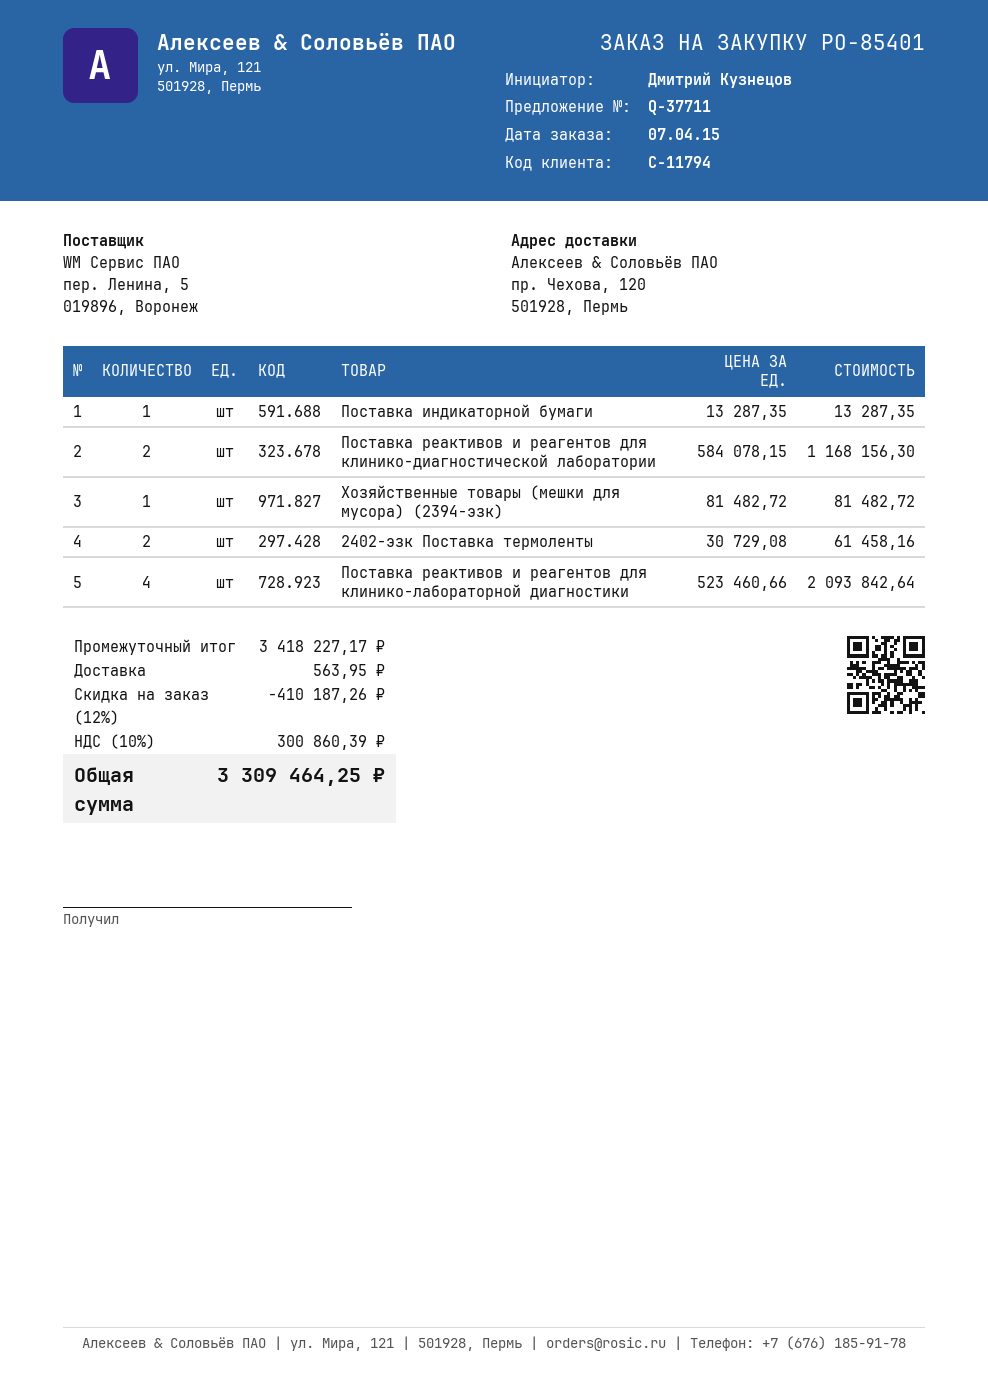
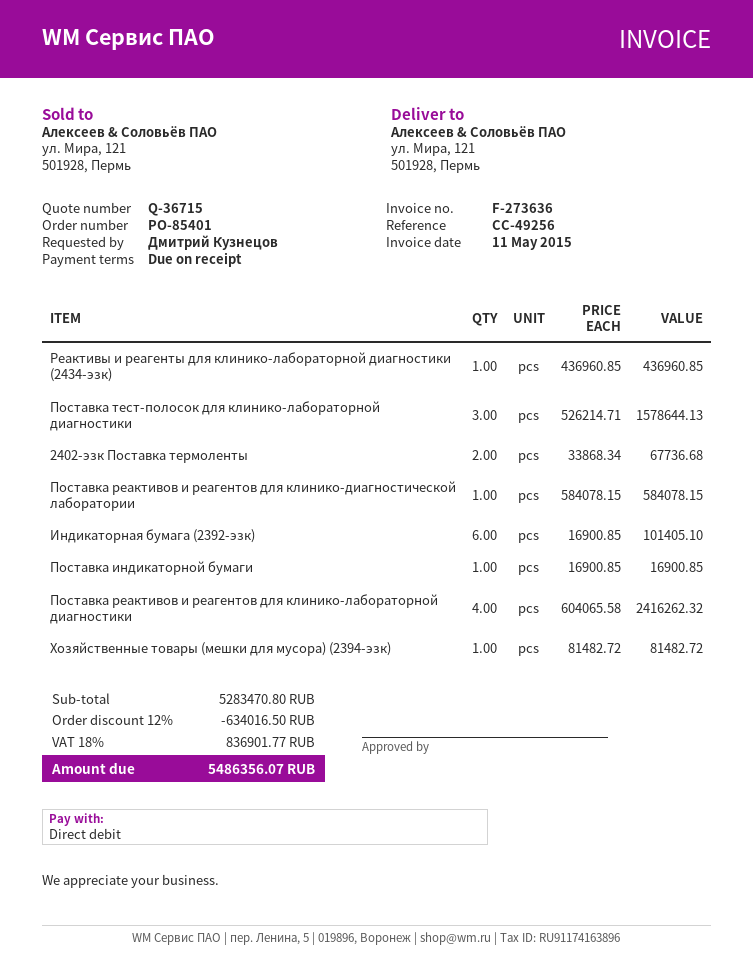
quote number: Q-37711 -> Q-36715
ship to: пр. Чехова, 120, 501928, Пермь -> ул. Мира, 121, 501928, Пермь
Поставка индикаторной бумаги: 1 x 13287.35 = 13287.35 -> 1 x 16900.85 = 16900.85
Поставка реактивов и реагентов для клинико-диагностической лаборатории: 2 x 584078.15 = 1168156.30 -> 1 x 584078.15 = 584078.15
2402-эзк Поставка термоленты: 2 x 30729.08 = 61458.16 -> 2 x 33868.34 = 67736.68
Поставка реактивов и реагентов для клинико-лабораторной диагностики: 4 x 523460.66 = 2093842.64 -> 4 x 604065.58 = 2416262.32
Реактивы и реагенты для клинико-лабораторной диагностики (2434-эзк): none -> 1 x 436960.85 = 436960.85
Поставка тест-полосок для клинико-лабораторной диагностики: none -> 3 x 526214.71 = 1578644.13
Индикаторная бумага (2392-эзк): none -> 6 x 16900.85 = 101405.10
subtotal: 3418227.17 -> 5283470.80
discount: 12% = 410187.26 -> 12% = 634016.50
shipping: 563.95 -> none
tax: 10% = 300860.39 -> 18% = 836901.77
total: 3309464.25 -> 5486356.07

